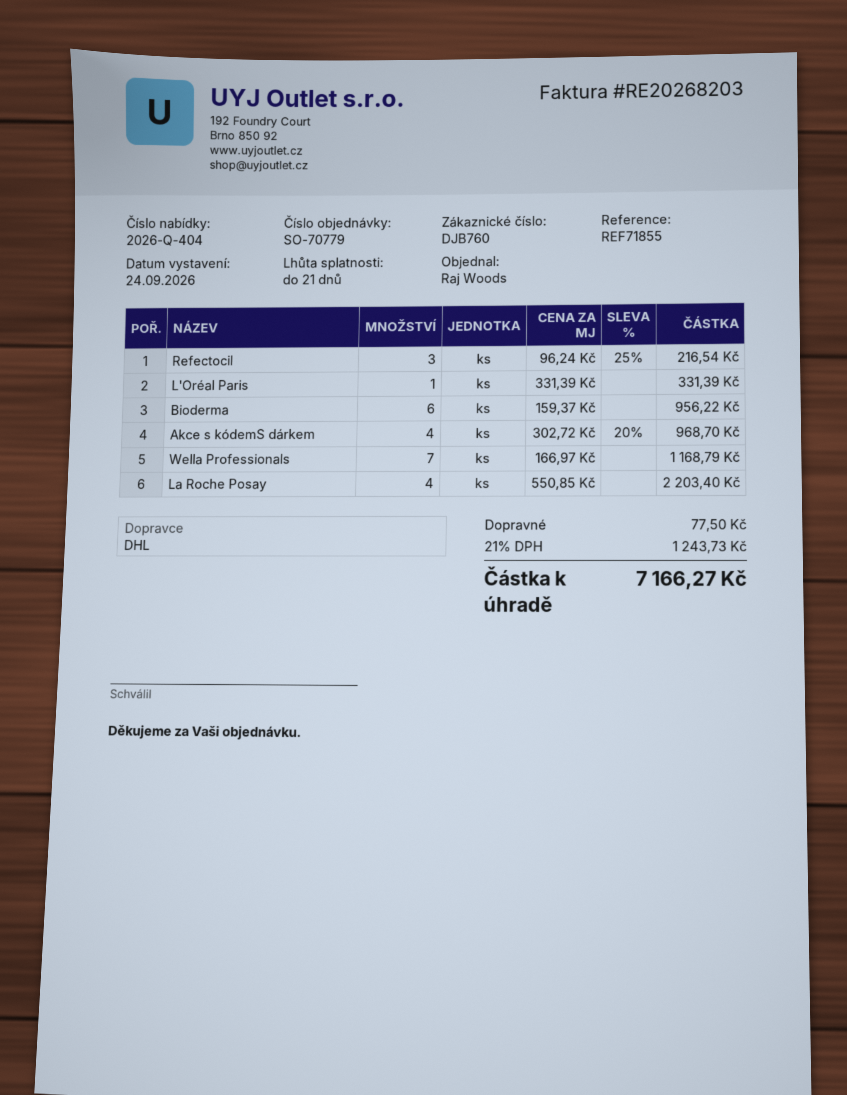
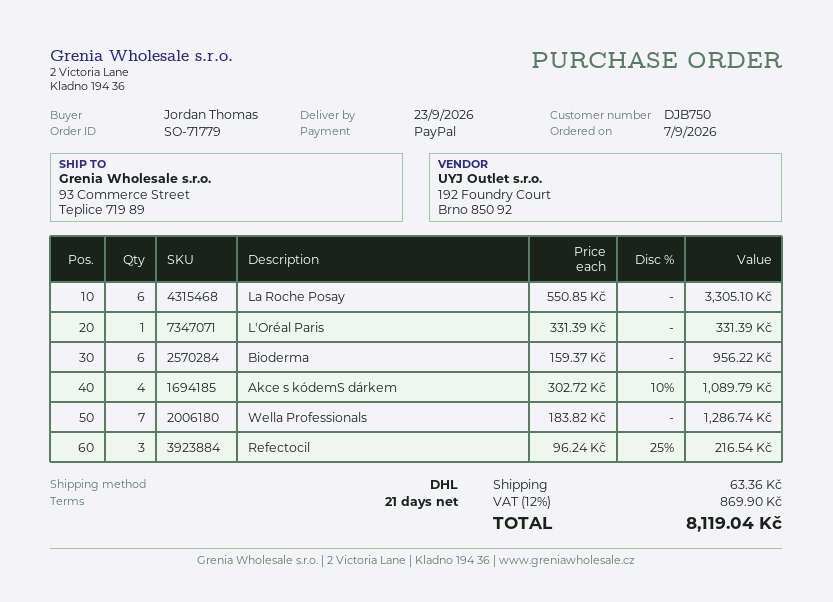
order number: SO-70779 -> SO-71779
customer number: DJB760 -> DJB750
ordered by: Raj Woods -> Jordan Thomas
Akce s kódemS dárkem: 4 x 302.72 - 20% = 968.70 -> 4 x 302.72 - 10% = 1089.79
Wella Professionals: 7 x 166.97 = 1168.79 -> 7 x 183.82 = 1286.74
La Roche Posay: 4 x 550.85 = 2203.40 -> 6 x 550.85 = 3305.10
shipping: 77.50 -> 63.36
tax: 21% = 1243.73 -> 12% = 869.90
total: 7166.27 -> 8119.04

